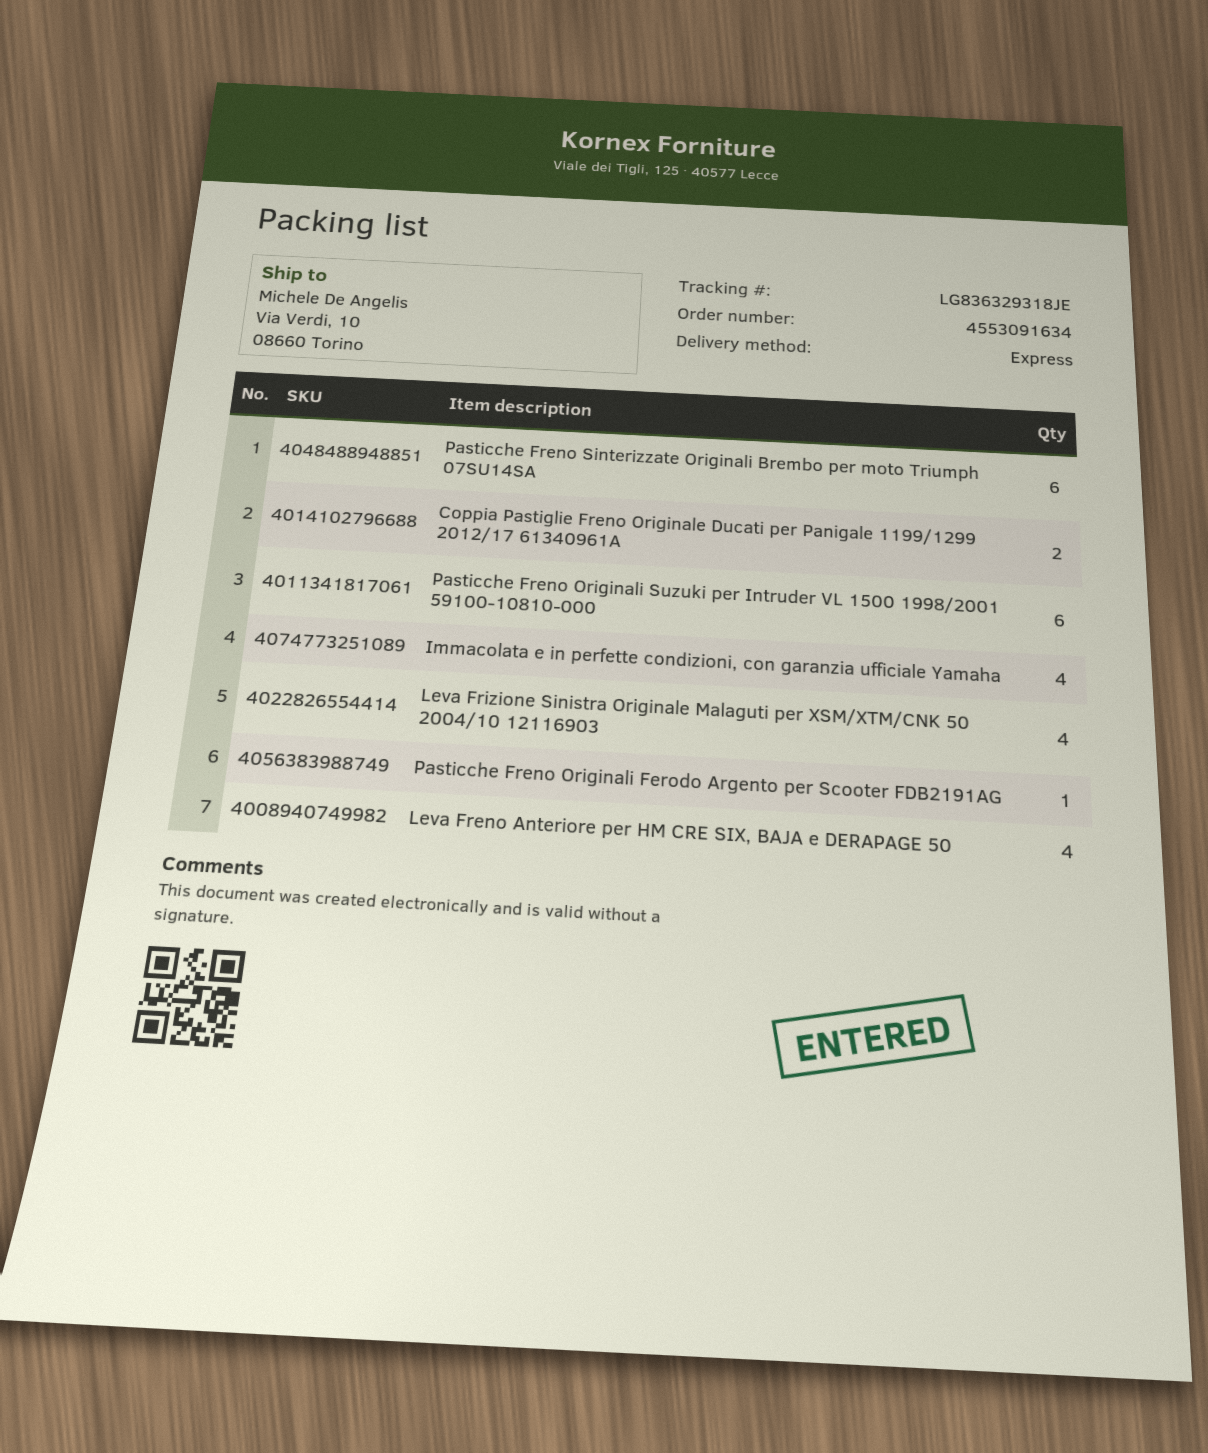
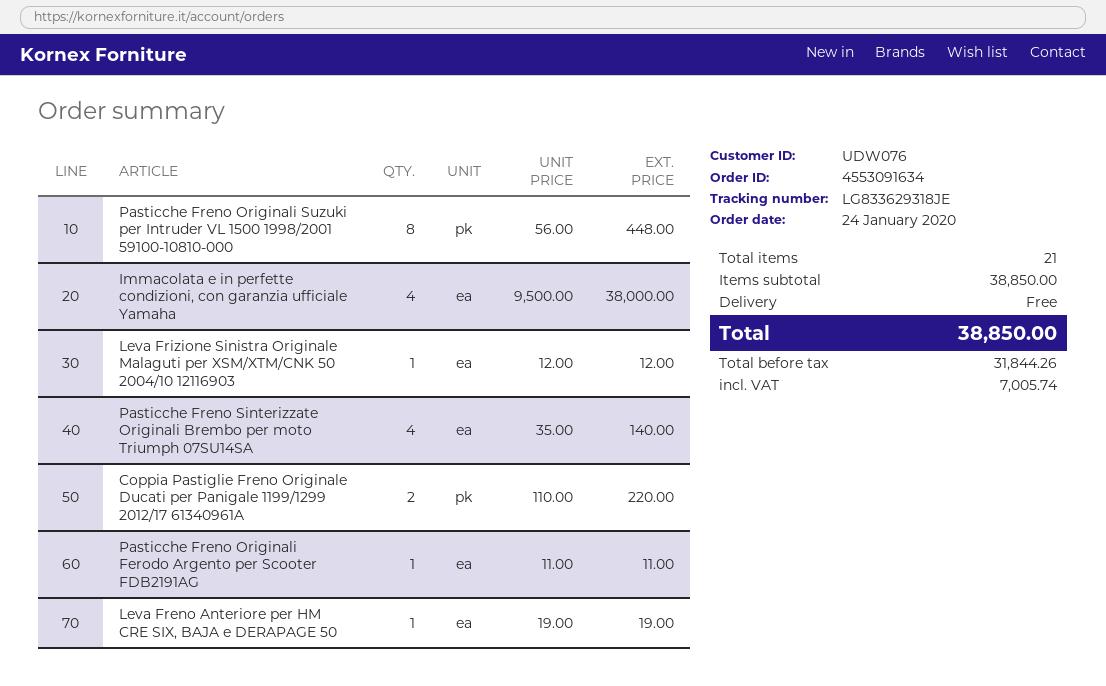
tracking number: LG836329318JE -> LG833629318JE
Pasticche Freno Sinterizzate Originali Brembo per moto Triumph 07SU14SA: 6 -> 4
Pasticche Freno Originali Suzuki per Intruder VL 1500 1998/2001 59100-10810-000: 6 -> 8
Leva Frizione Sinistra Originale Malaguti per XSM/XTM/CNK 50 2004/10 12116903: 4 -> 1
Leva Freno Anteriore per HM CRE SIX, BAJA e DERAPAGE 50: 4 -> 1

